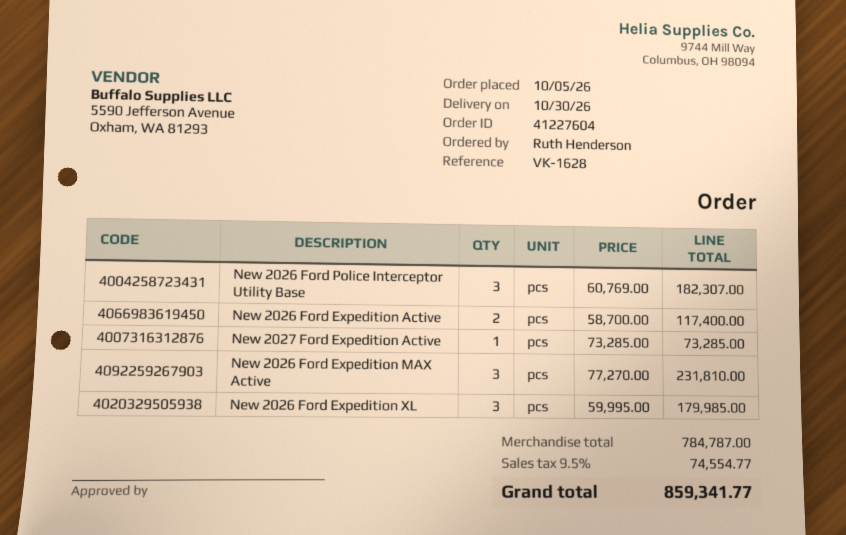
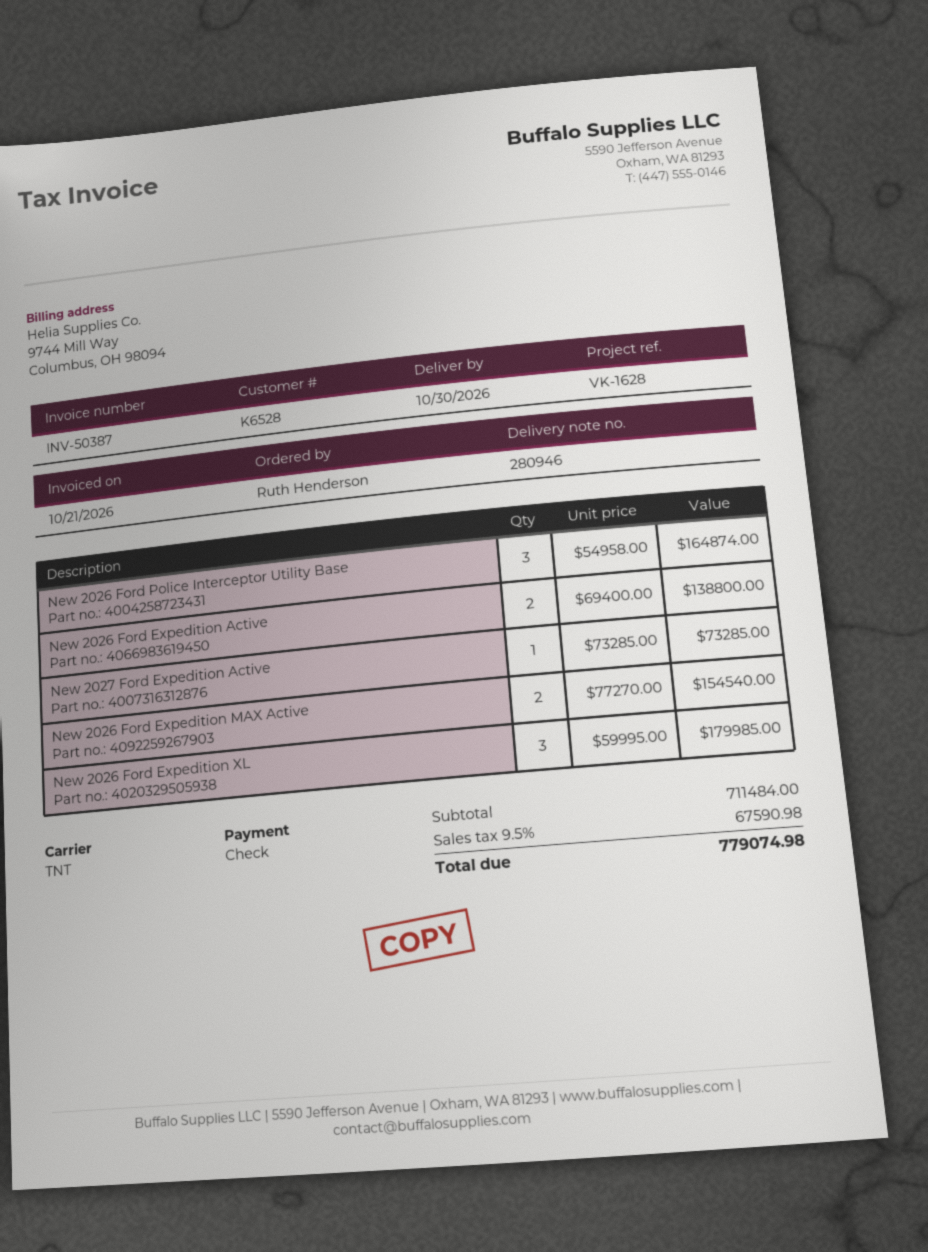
New 2026 Ford Police Interceptor Utility Base: 3 x 60769.00 = 182307.00 -> 3 x 54958.00 = 164874.00
New 2026 Ford Expedition Active: 2 x 58700.00 = 117400.00 -> 2 x 69400.00 = 138800.00
New 2026 Ford Expedition MAX Active: 3 x 77270.00 = 231810.00 -> 2 x 77270.00 = 154540.00
subtotal: 784787.00 -> 711484.00
tax: 9.5% = 74554.77 -> 9.5% = 67590.98
total: 859341.77 -> 779074.98

